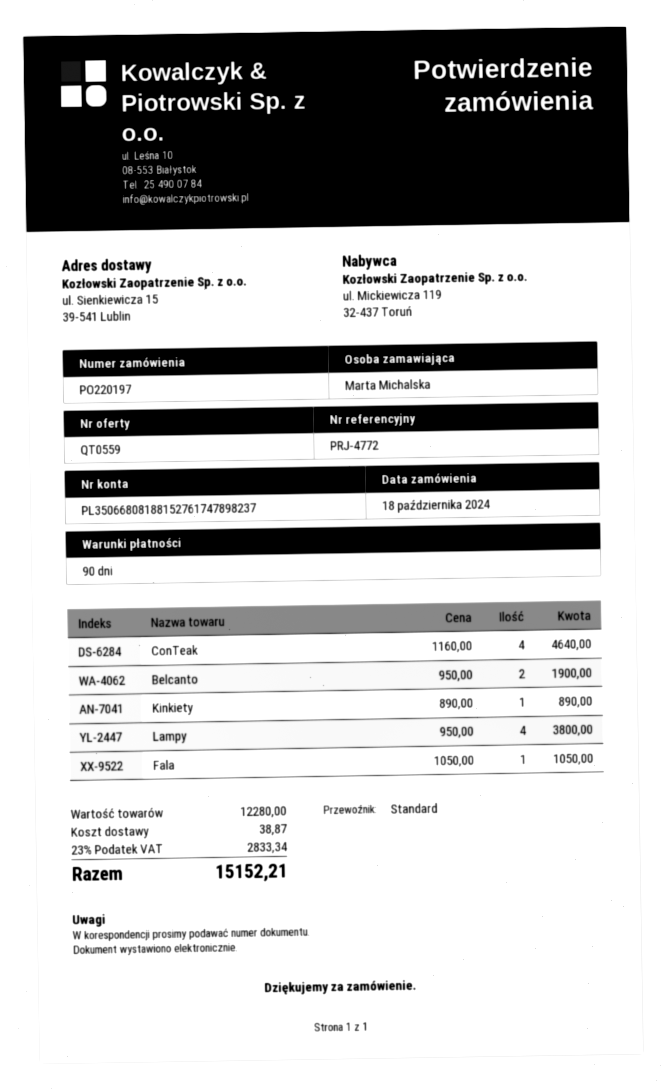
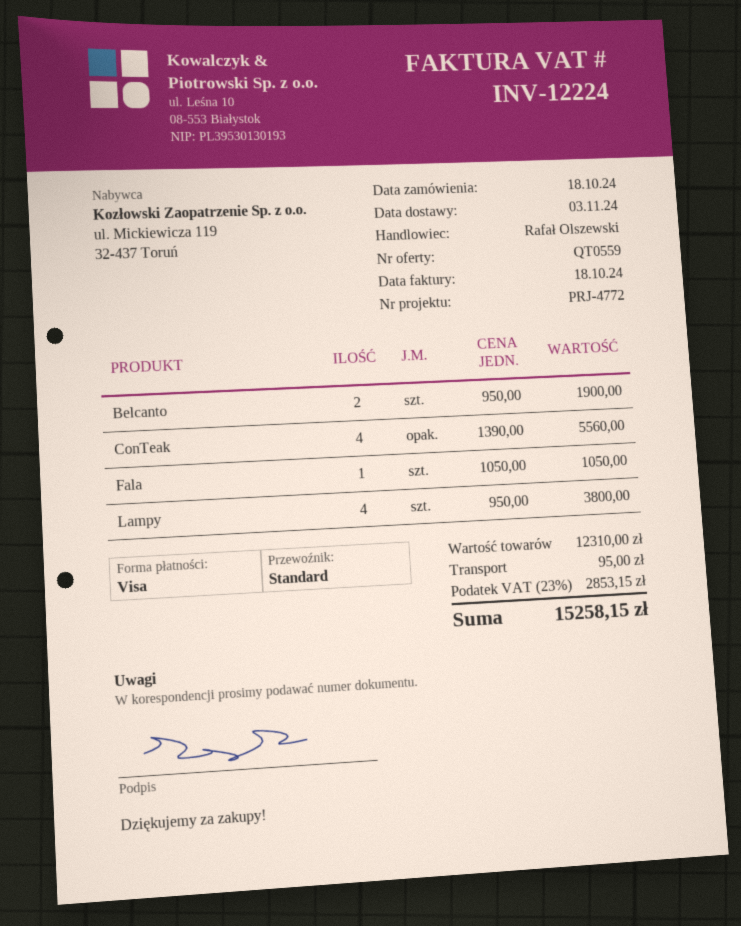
ConTeak: 4 x 1160.00 = 4640.00 -> 4 x 1390.00 = 5560.00
Kinkiety: 1 x 890.00 = 890.00 -> none
subtotal: 12280.00 -> 12310.00
shipping: 38.87 -> 95.00
tax: 23% = 2833.34 -> 23% = 2853.15
total: 15152.21 -> 15258.15

